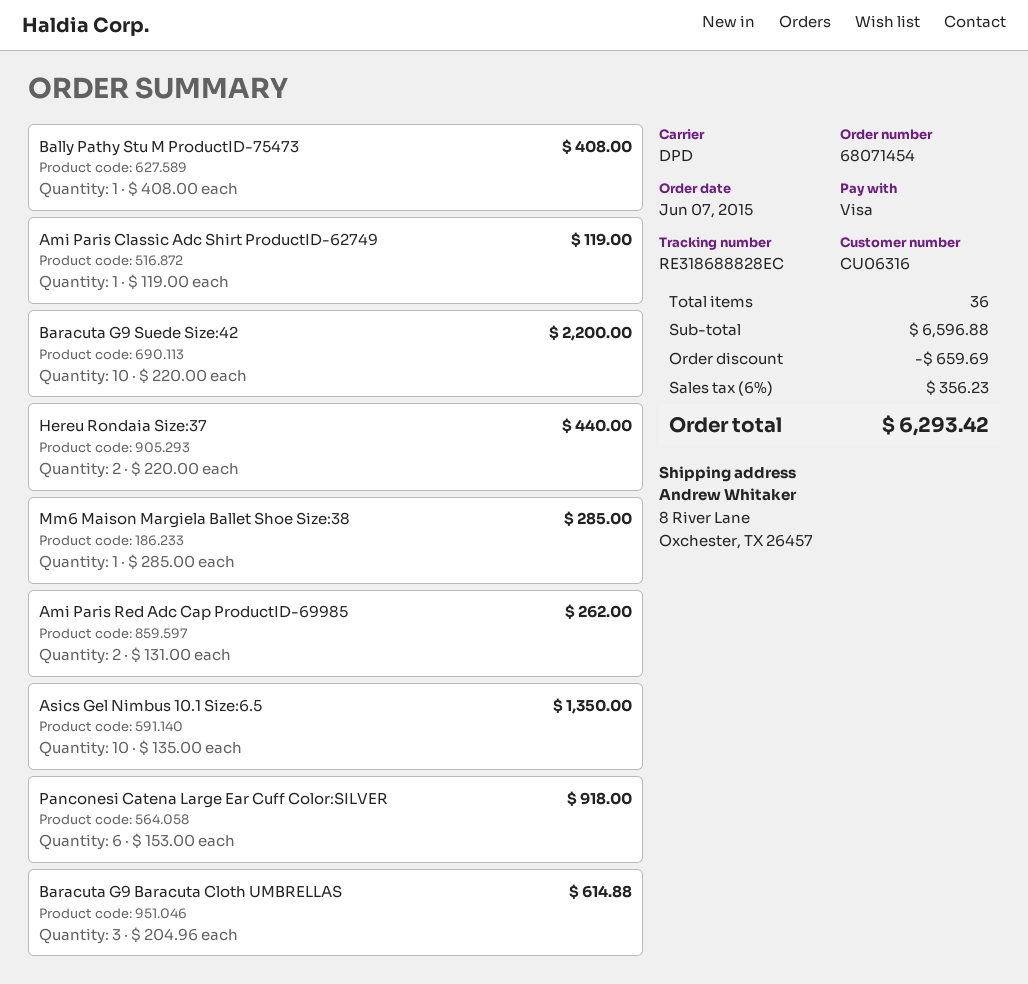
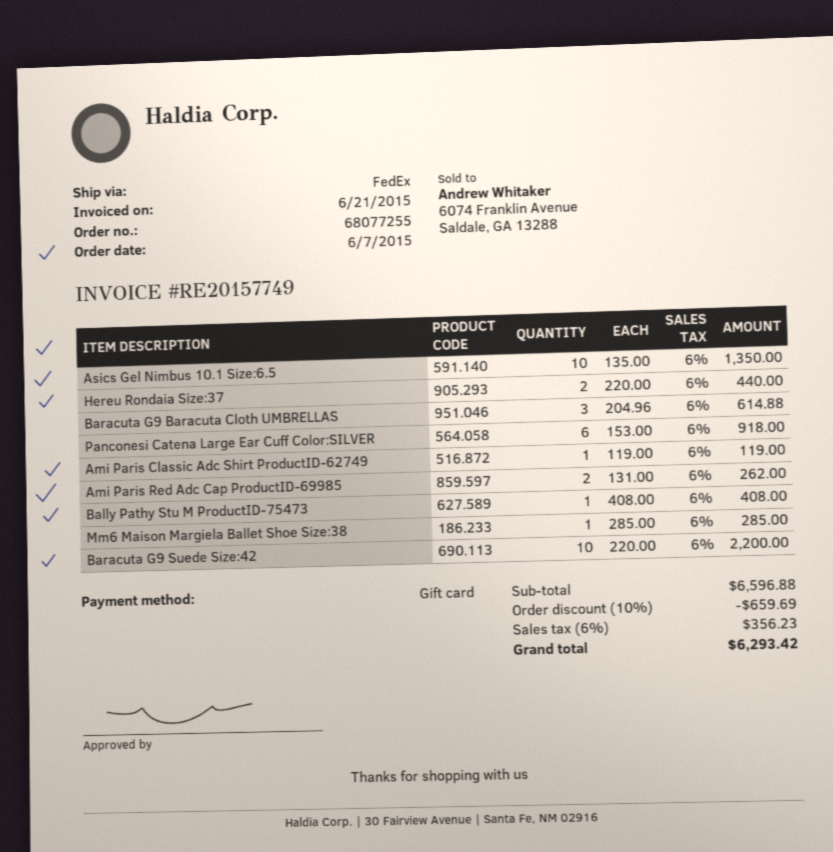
order number: 68071454 -> 68077255
payment method: Visa -> gift card
shipping method: DPD -> FedEx

